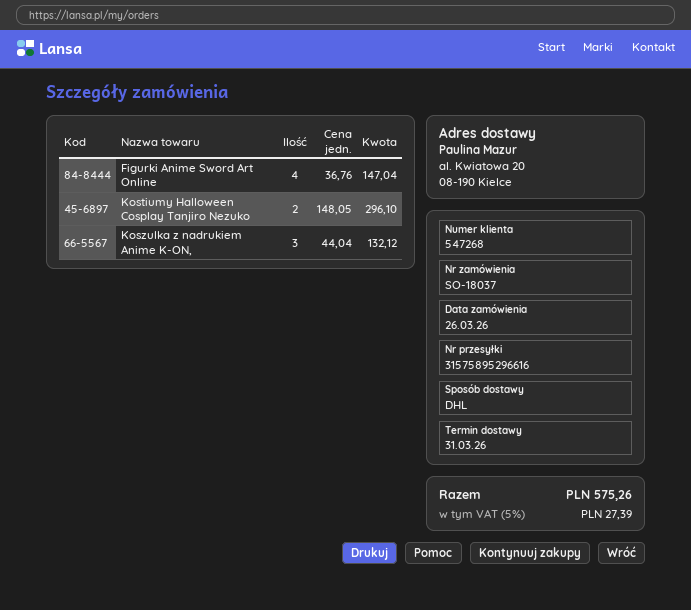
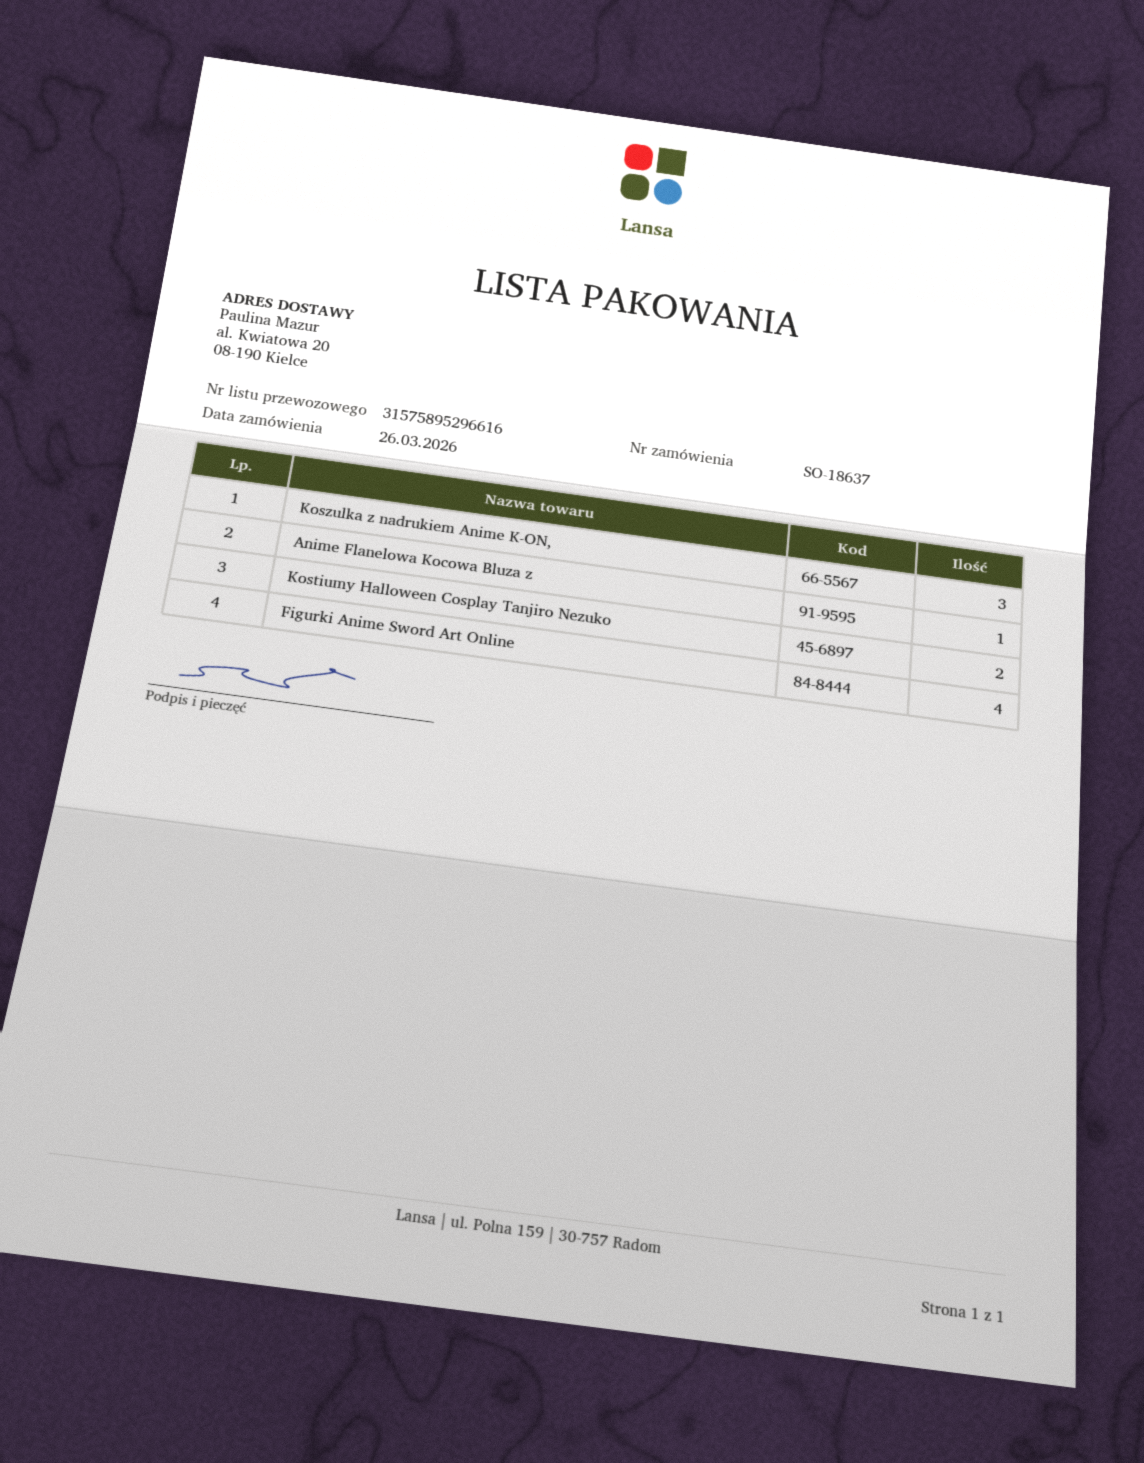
order number: SO-18037 -> SO-18637
Anime Flanelowa Kocowa Bluza z: none -> 1

